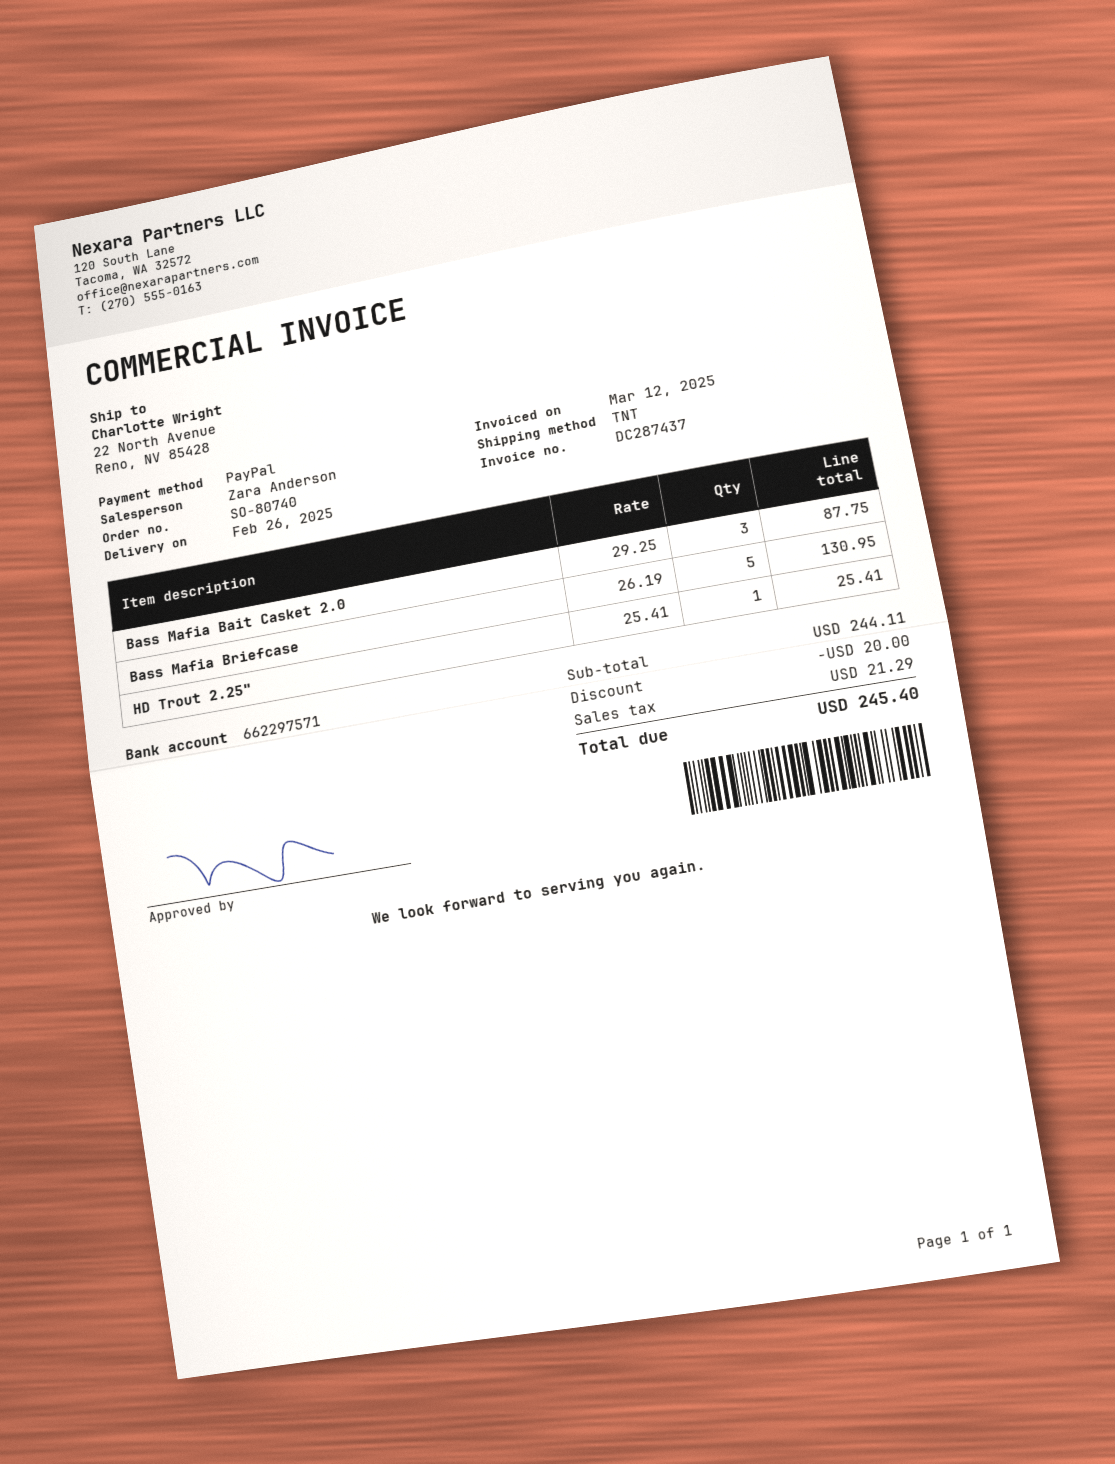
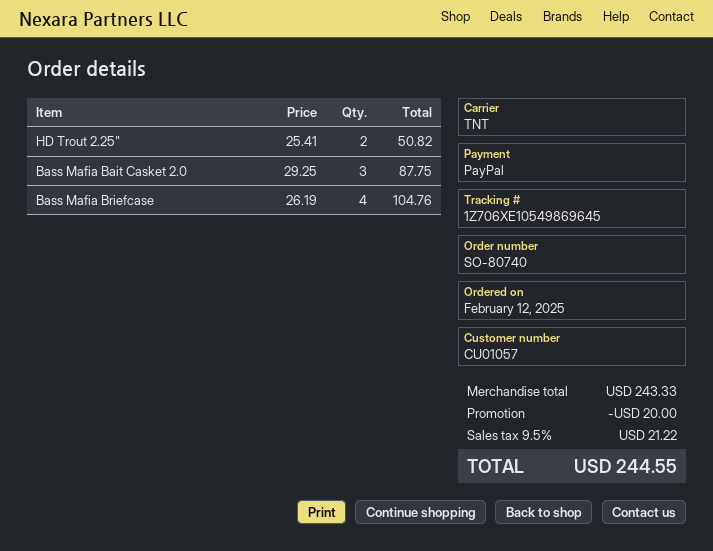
Bass Mafia Briefcase: 5 x 26.19 = 130.95 -> 4 x 26.19 = 104.76
HD Trout 2.25": 1 x 25.41 = 25.41 -> 2 x 25.41 = 50.82
subtotal: 244.11 -> 243.33
tax: 21.29 -> 21.22
total: 245.40 -> 244.55

